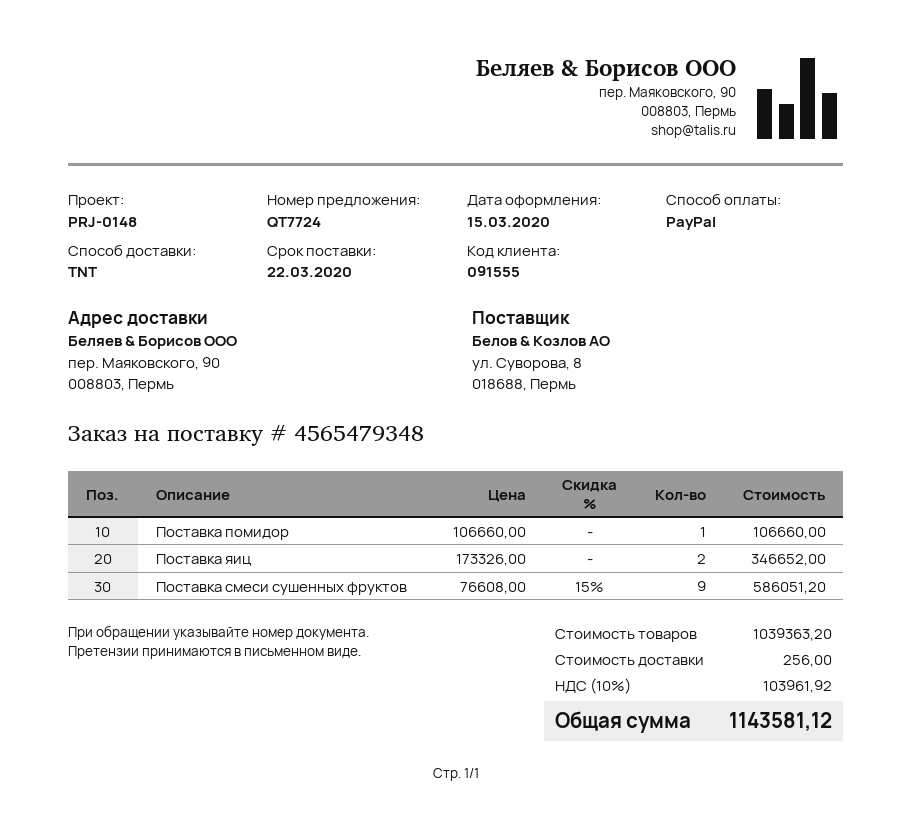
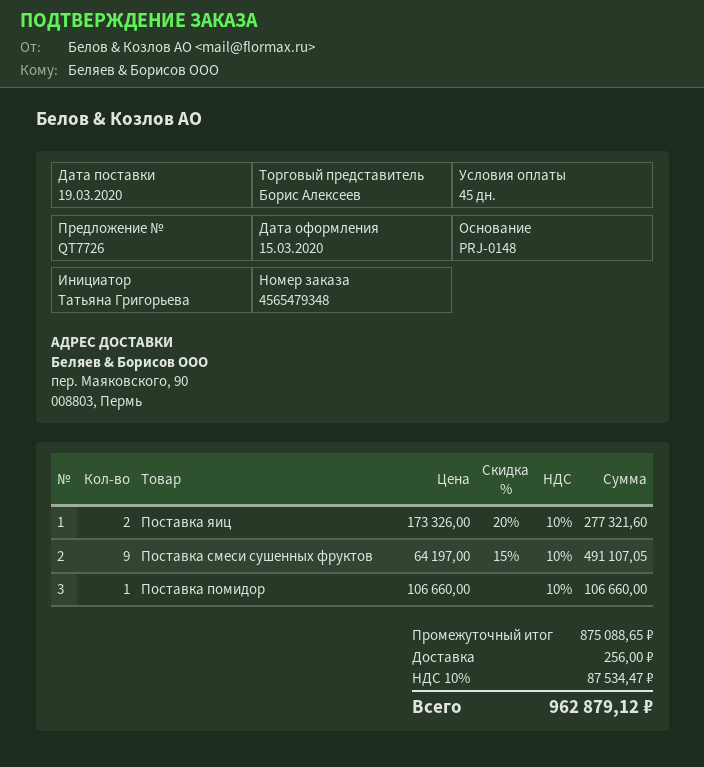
quote number: QT7724 -> QT7726
delivery date: 2020-03-22 -> 2020-03-19
Поставка яиц: 2 x 173326.00 = 346652.00 -> 2 x 173326.00 - 20% = 277321.60
Поставка смеси сушенных фруктов: 9 x 76608.00 - 15% = 586051.20 -> 9 x 64197.00 - 15% = 491107.05
subtotal: 1039363.20 -> 875088.65
tax: 10% = 103961.92 -> 10% = 87534.47
total: 1143581.12 -> 962879.12

